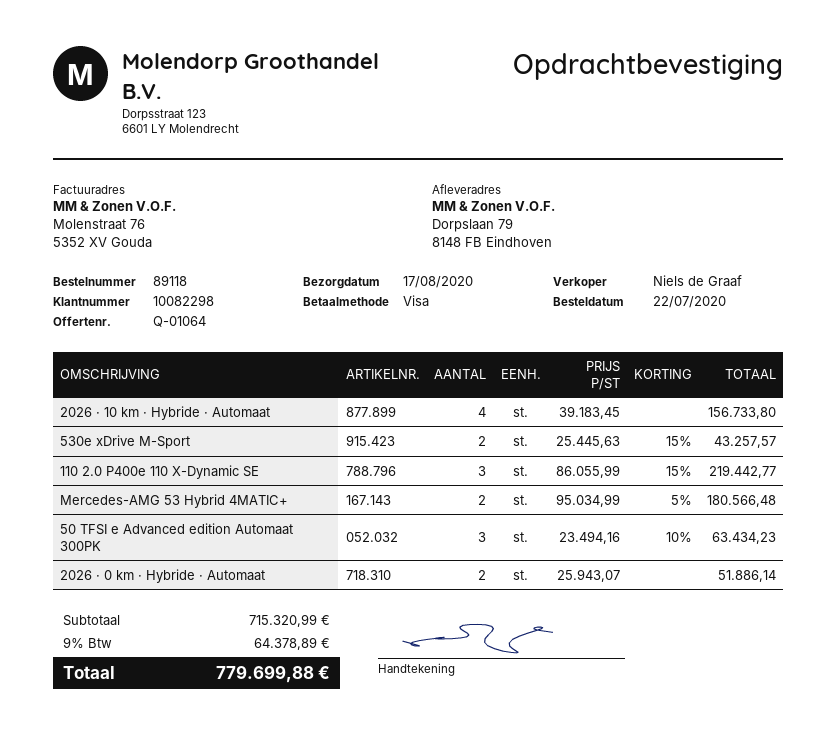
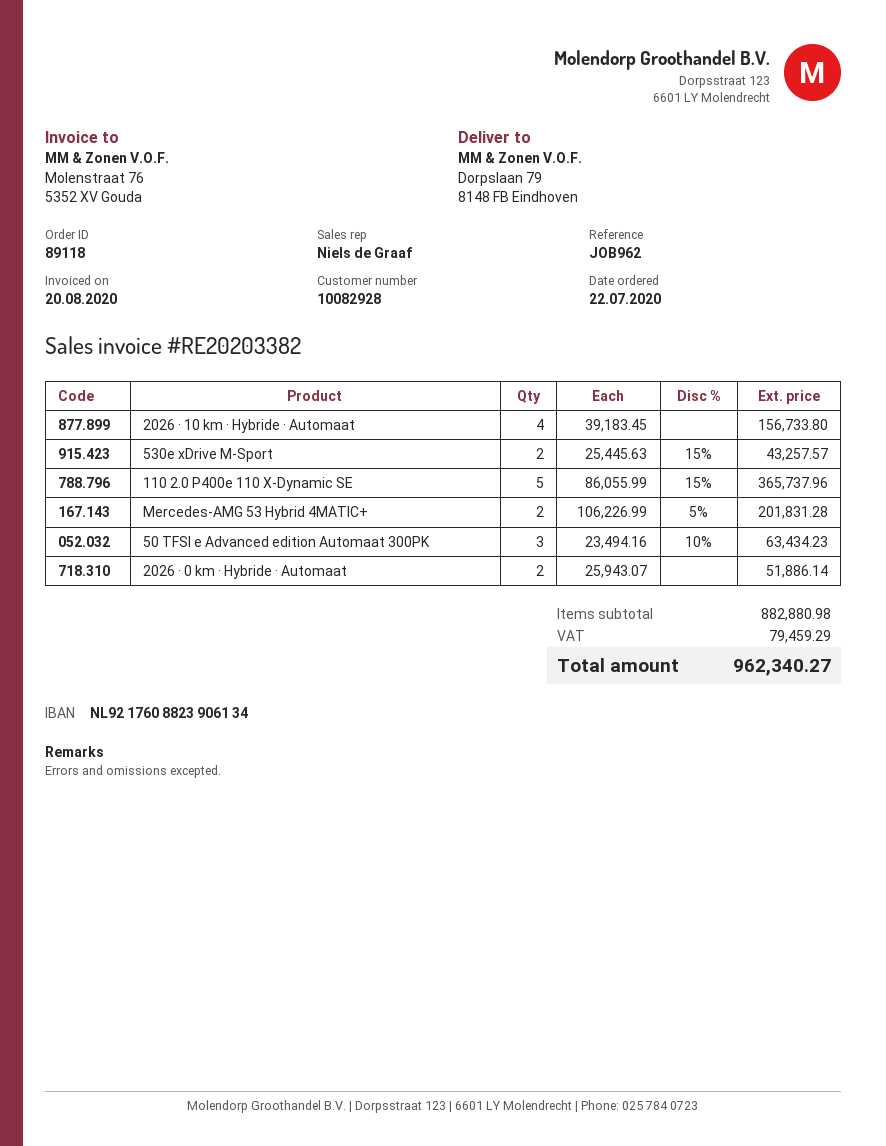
customer number: 10082298 -> 10082928
110 2.0 P400e 110 X-Dynamic SE: 3 x 86055.99 - 15% = 219442.77 -> 5 x 86055.99 - 15% = 365737.96
Mercedes-AMG 53 Hybrid 4MATIC+: 2 x 95034.99 - 5% = 180566.48 -> 2 x 106226.99 - 5% = 201831.28
subtotal: 715320.99 -> 882880.98
tax: 64378.89 -> 79459.29
total: 779699.88 -> 962340.27

